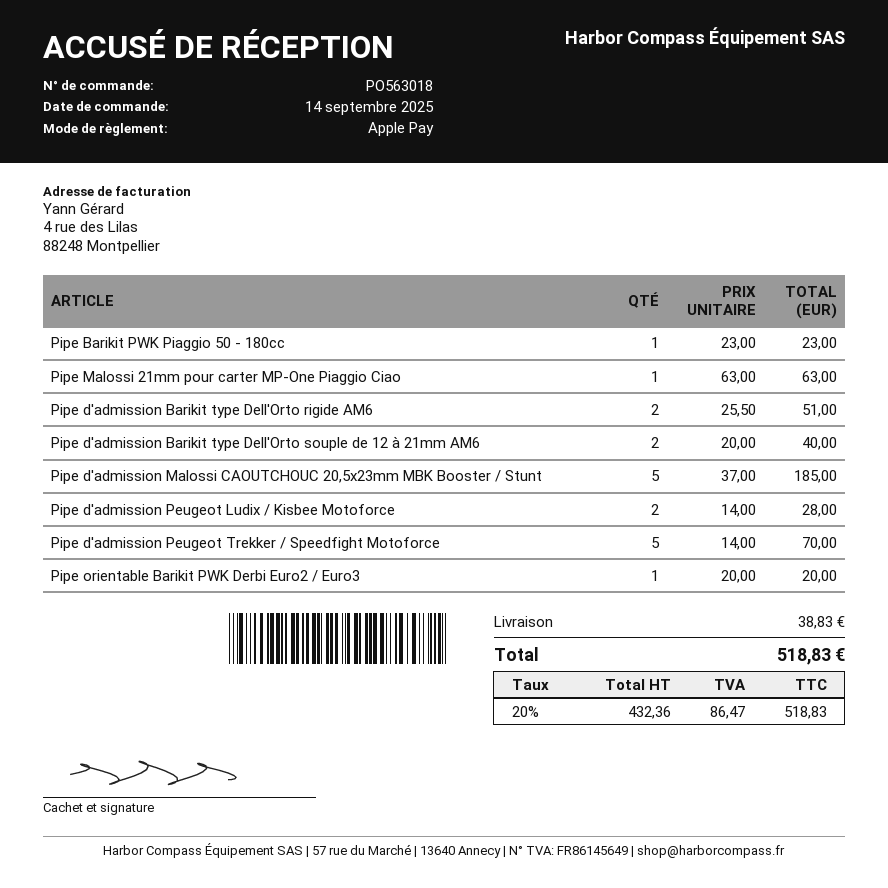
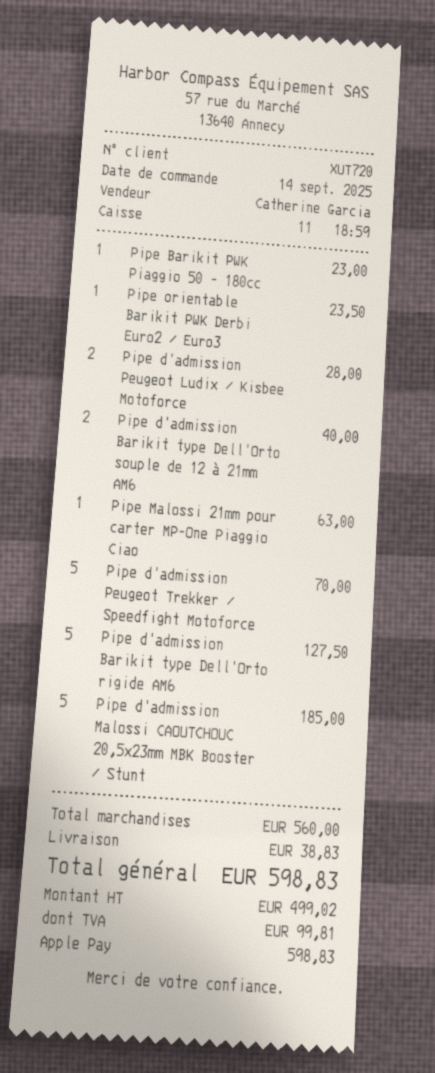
Pipe d'admission Barikit type Dell'Orto rigide AM6: 2 for 51.00 -> 5 for 127.50
Pipe orientable Barikit PWK Derbi Euro2 / Euro3: 1 for 20.00 -> 1 for 23.50
net: 432.36 -> 499.02
tax: 86.47 -> 99.81
total: 518.83 -> 598.83

